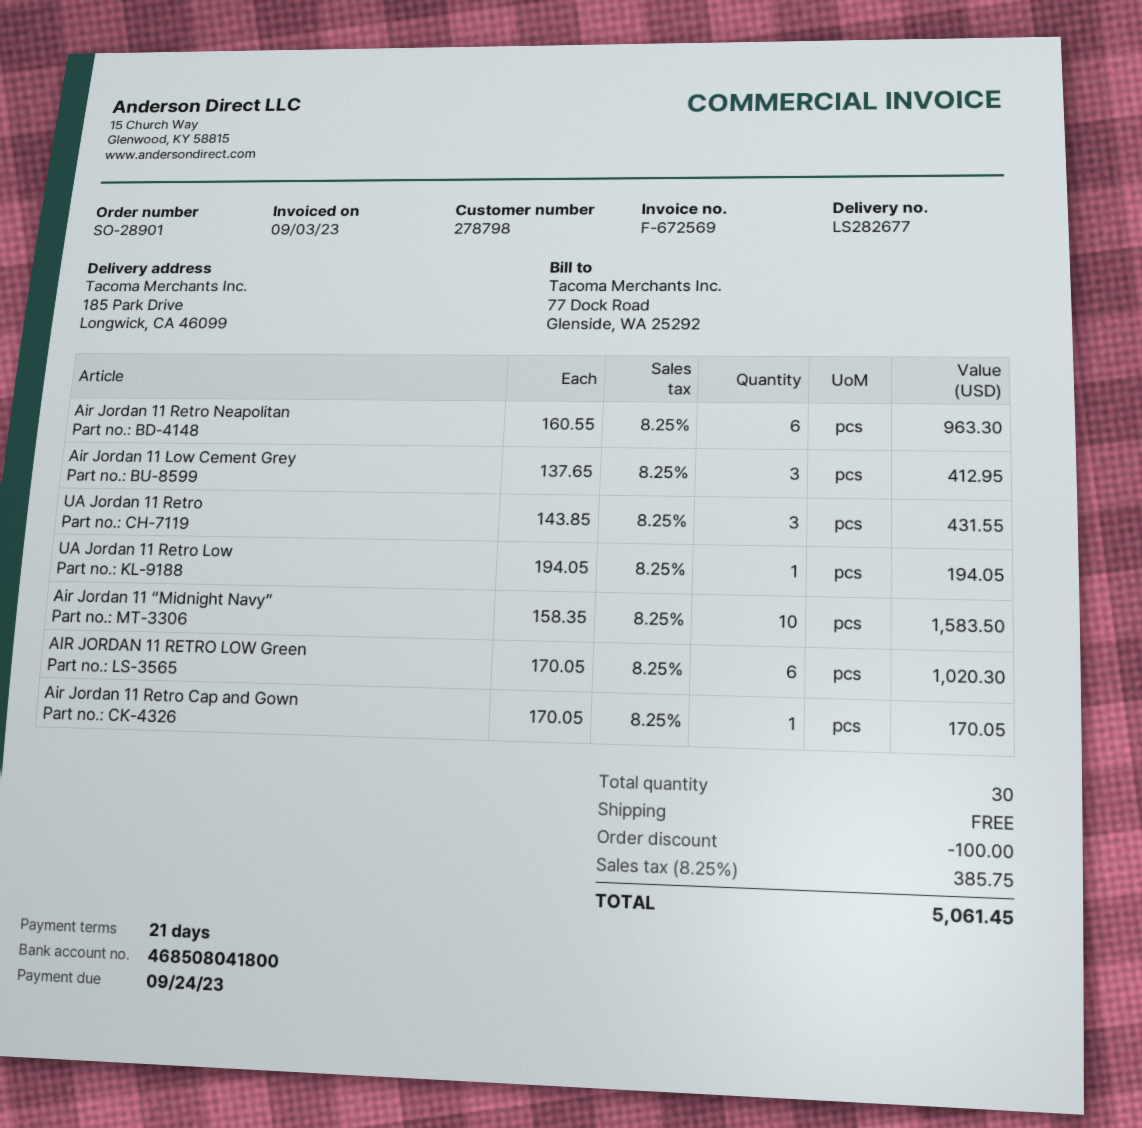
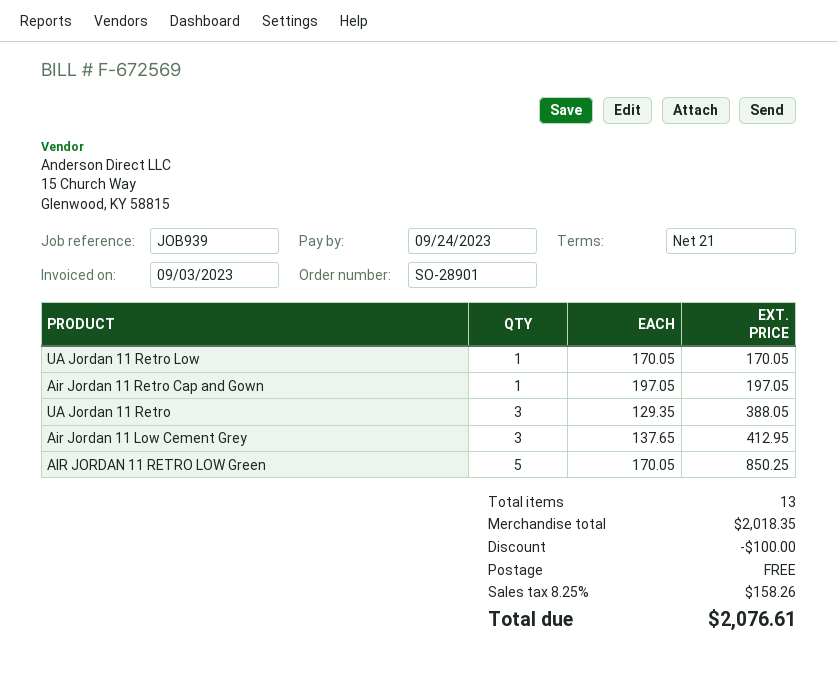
Air Jordan 11 Retro Neapolitan: 6 x 160.55 = 963.30 -> none
UA Jordan 11 Retro: 3 x 143.85 = 431.55 -> 3 x 129.35 = 388.05
UA Jordan 11 Retro Low: 1 x 194.05 = 194.05 -> 1 x 170.05 = 170.05
Air Jordan 11 “Midnight Navy”: 10 x 158.35 = 1583.50 -> none
AIR JORDAN 11 RETRO LOW Green: 6 x 170.05 = 1020.30 -> 5 x 170.05 = 850.25
Air Jordan 11 Retro Cap and Gown: 1 x 170.05 = 170.05 -> 1 x 197.05 = 197.05
total quantity: 30 -> 13
tax: 8.25% = 385.75 -> 8.25% = 158.26
total: 5061.45 -> 2076.61

